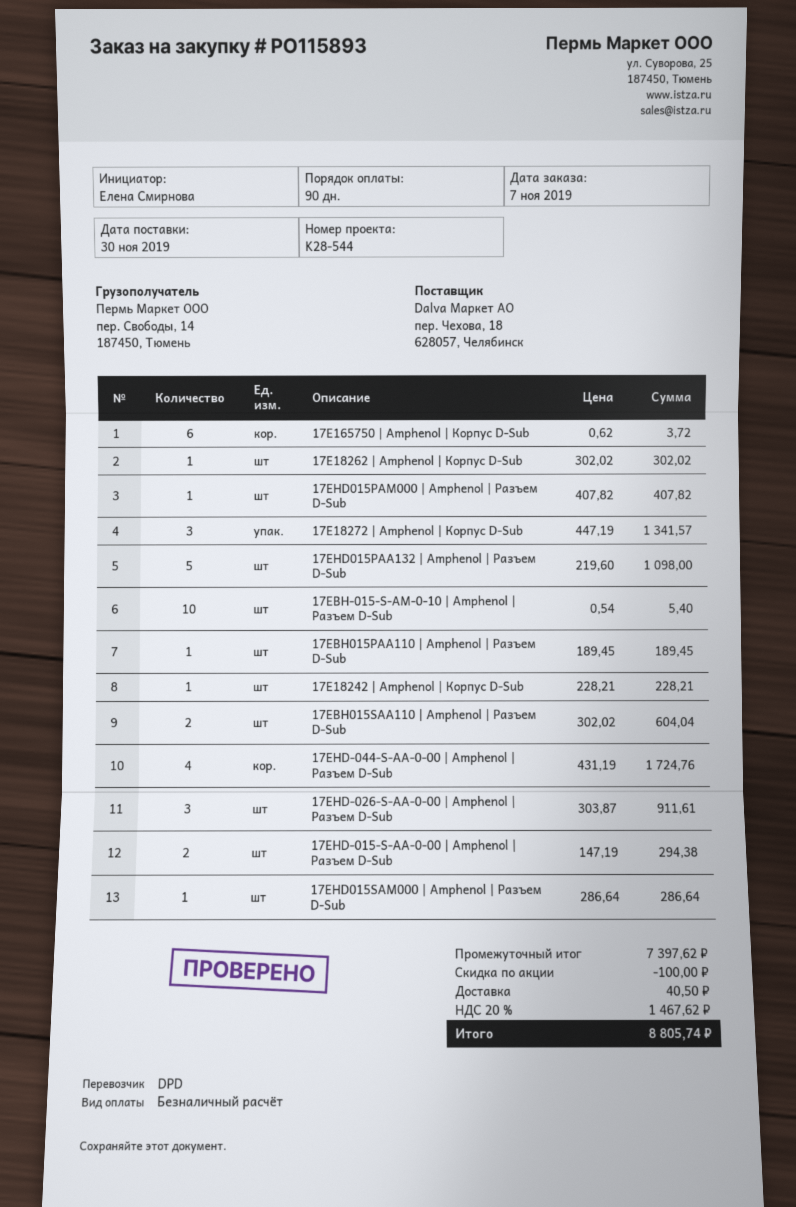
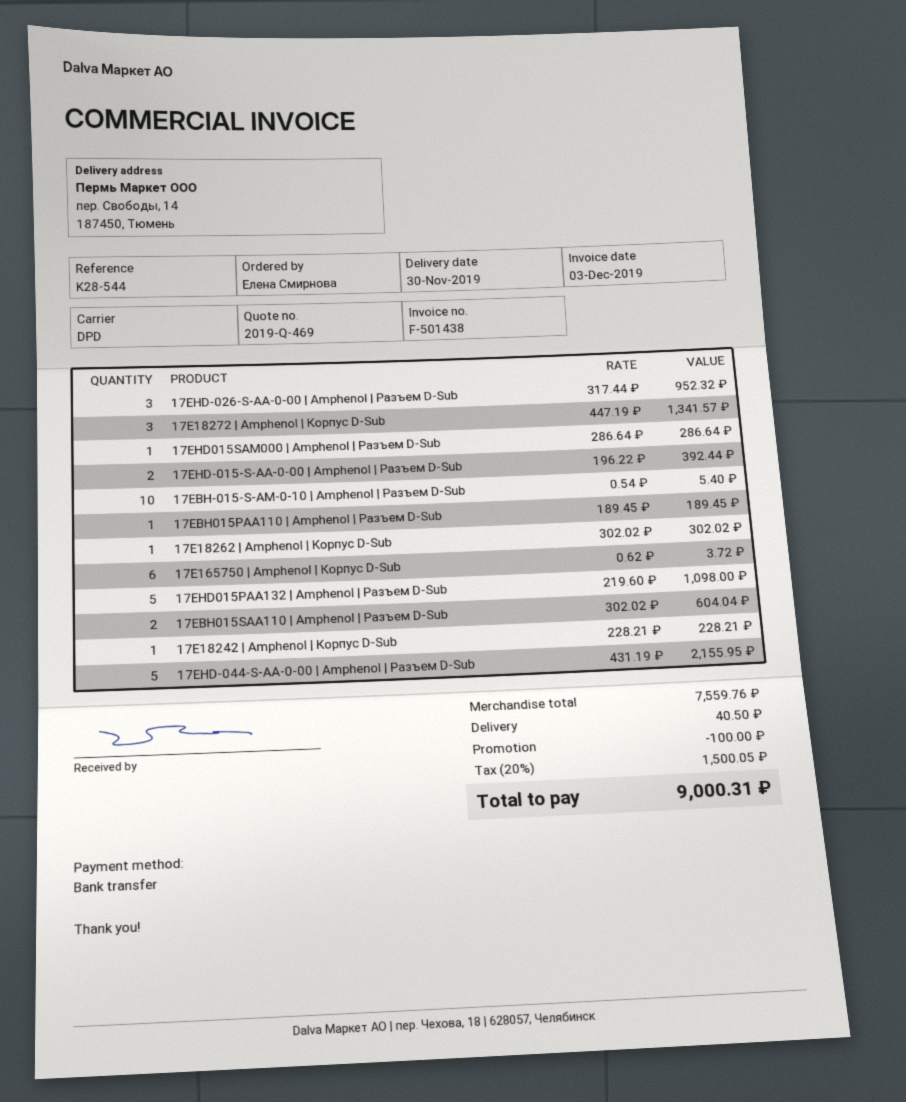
17EHD015PAM000 | Amphenol | Разъем D-Sub: 1 x 407.82 = 407.82 -> none
17EHD-044-S-AA-0-00 | Amphenol | Разъем D-Sub: 4 x 431.19 = 1724.76 -> 5 x 431.19 = 2155.95
17EHD-026-S-AA-0-00 | Amphenol | Разъем D-Sub: 3 x 303.87 = 911.61 -> 3 x 317.44 = 952.32
17EHD-015-S-AA-0-00 | Amphenol | Разъем D-Sub: 2 x 147.19 = 294.38 -> 2 x 196.22 = 392.44
subtotal: 7397.62 -> 7559.76
tax: 20% = 1467.62 -> 20% = 1500.05
total: 8805.74 -> 9000.31

